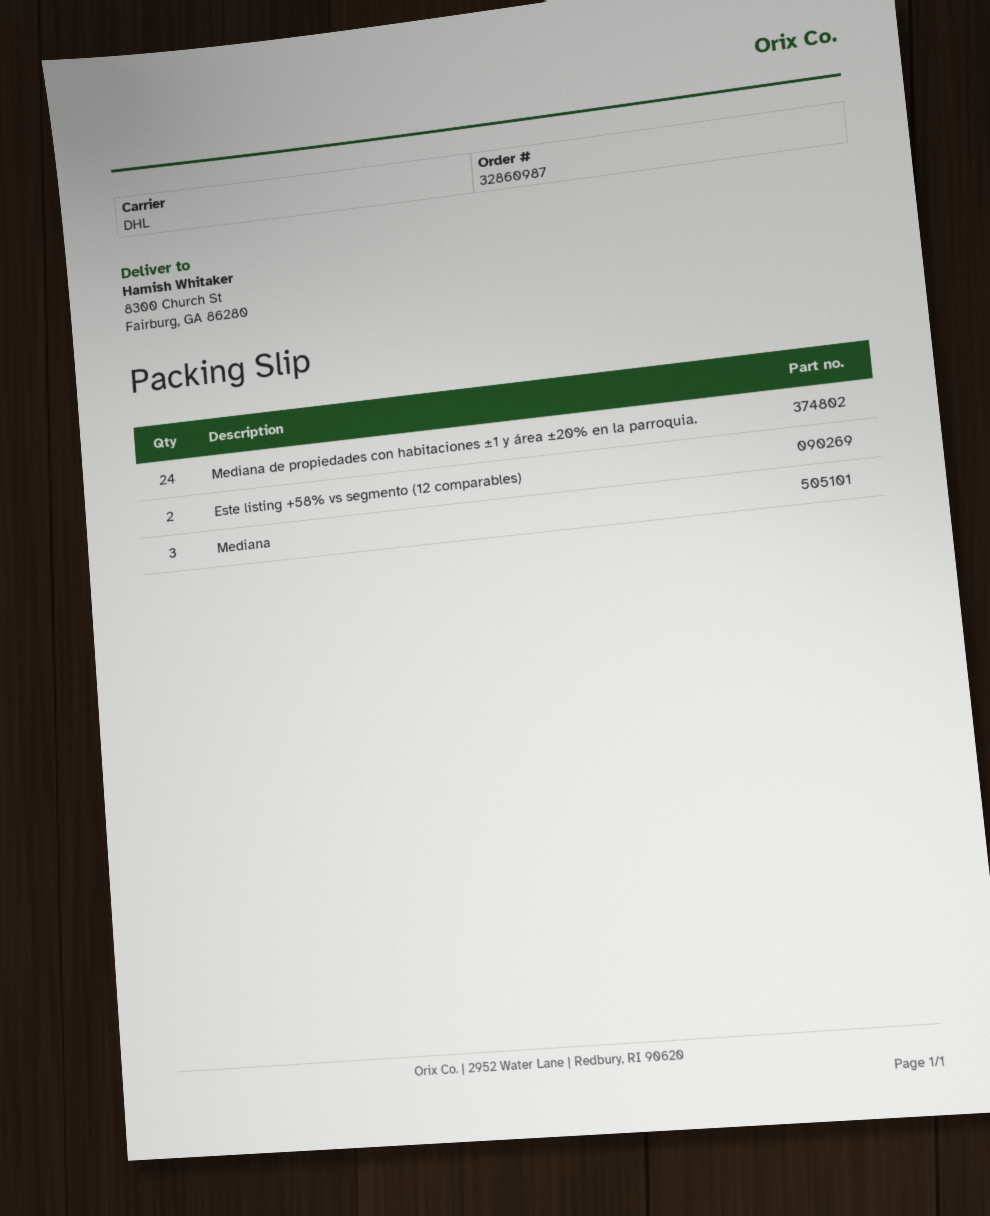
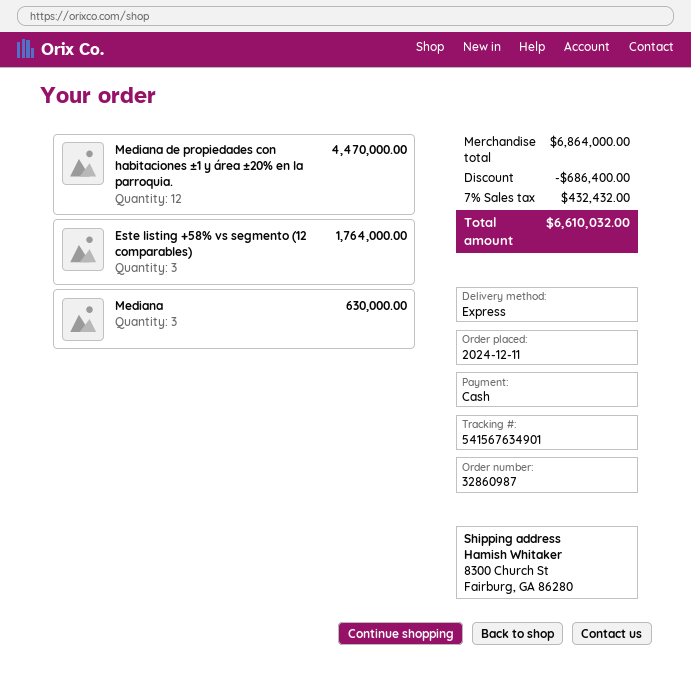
shipping method: DHL -> express
Mediana de propiedades con habitaciones ±1 y área ±20% en la parroquia.: 24 -> 12
Este listing +58% vs segmento (12 comparables): 2 -> 3

